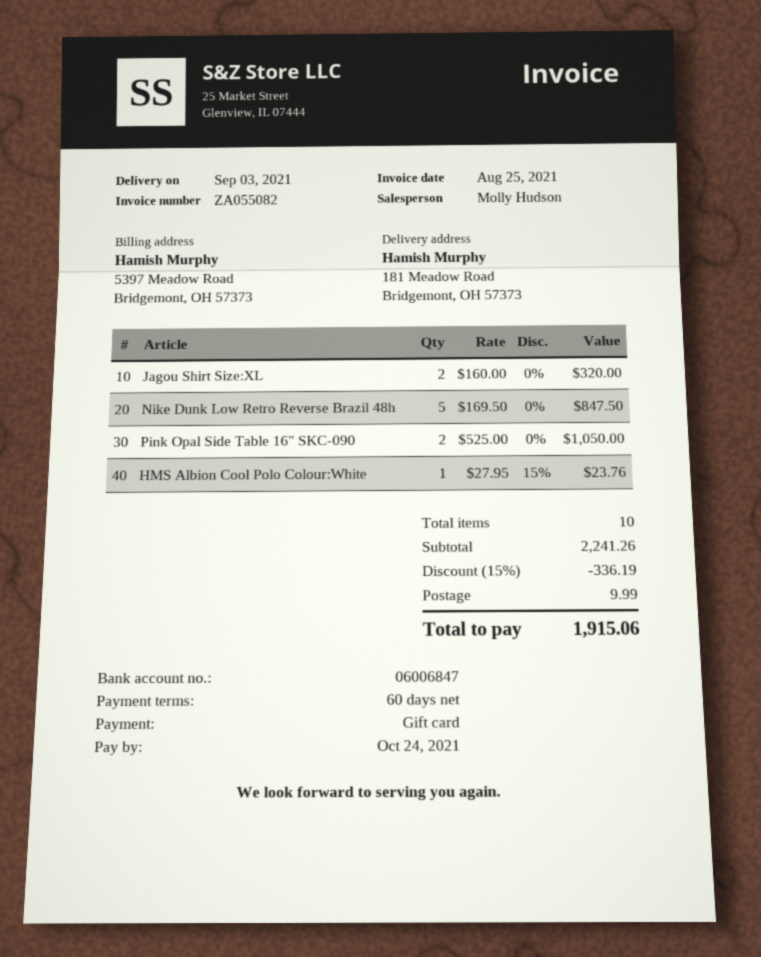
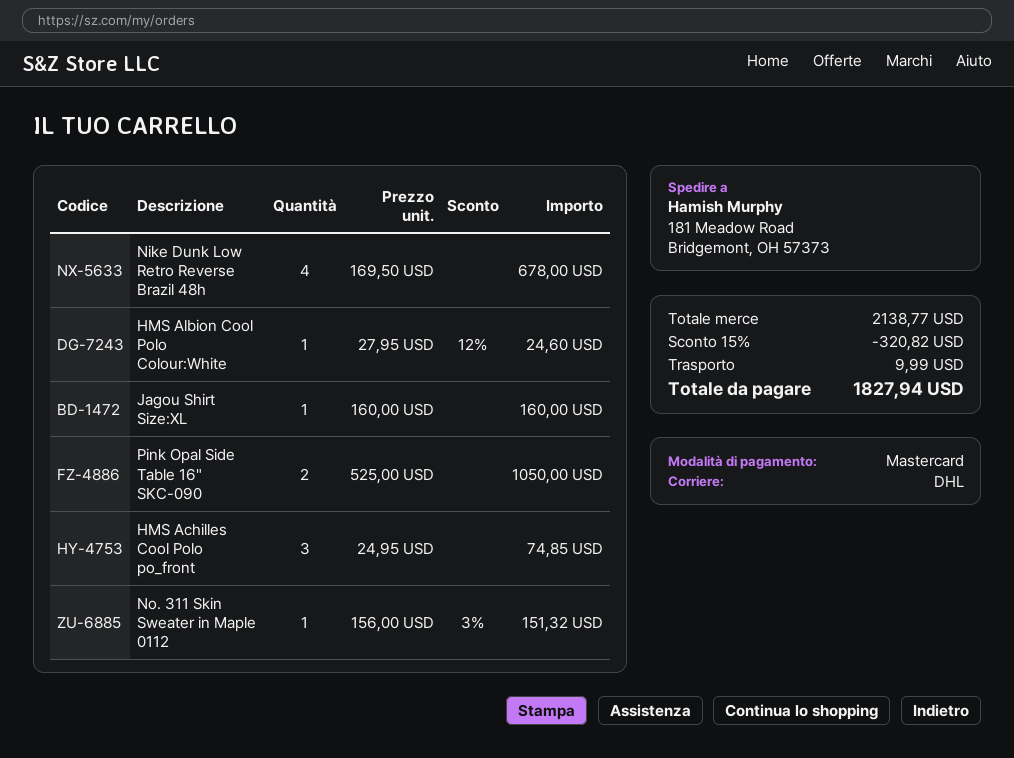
payment method: gift card -> Mastercard
Jagou Shirt Size:XL: 2 x 160.00 = 320.00 -> 1 x 160.00 = 160.00
Nike Dunk Low Retro Reverse Brazil 48h: 5 x 169.50 = 847.50 -> 4 x 169.50 = 678.00
HMS Albion Cool Polo Colour:White: 1 x 27.95 - 15% = 23.76 -> 1 x 27.95 - 12% = 24.60
HMS Achilles Cool Polo po_front: none -> 3 x 24.95 = 74.85
No. 311 Skin Sweater in Maple 0112: none -> 1 x 156.00 - 3% = 151.32
subtotal: 2241.26 -> 2138.77
discount: 15% = 336.19 -> 15% = 320.82
total: 1915.06 -> 1827.94

